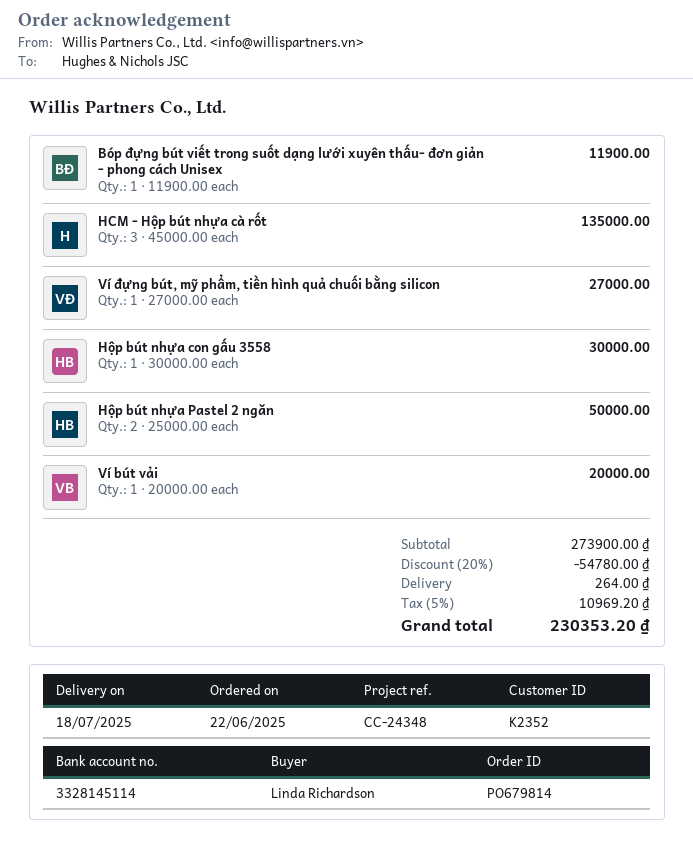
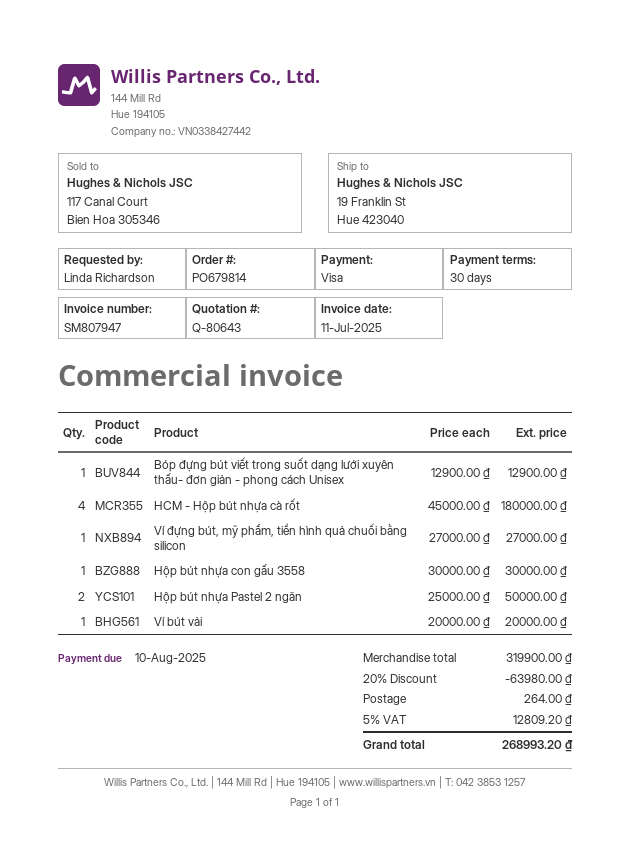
Bóp đựng bút viết trong suốt dạng lưới xuyên thấu- đơn giản - phong cách Unisex: 1 x 11900.00 = 11900.00 -> 1 x 12900.00 = 12900.00
HCM - Hộp bút nhựa cà rốt: 3 x 45000.00 = 135000.00 -> 4 x 45000.00 = 180000.00
subtotal: 273900.00 -> 319900.00
discount: 20% = 54780.00 -> 20% = 63980.00
tax: 5% = 10969.20 -> 5% = 12809.20
total: 230353.20 -> 268993.20

